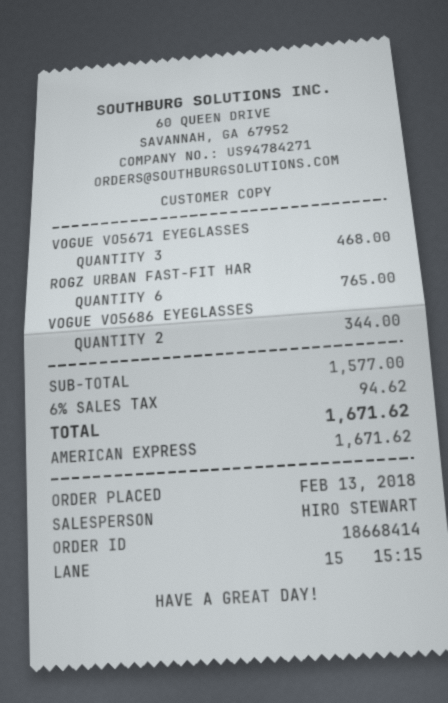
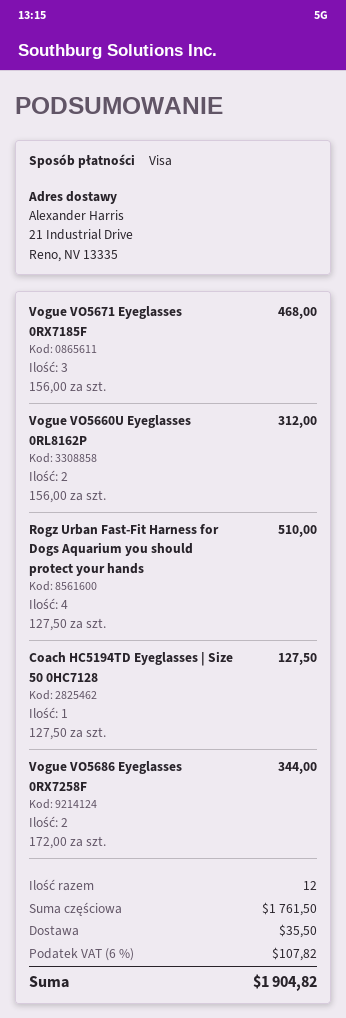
payment method: American Express -> Visa
ROGZ URBAN FAST-FIT HAR: 6 for 765.00 -> 4 for 510.00
Vogue VO5660U Eyeglasses 0RL8162P: none -> 2 for 312.00
Coach HC5194TD Eyeglasses | Size 50 0HC7128: none -> 1 for 127.50
subtotal: 1577.00 -> 1761.50
shipping: none -> 35.50
tax: 6% = 94.62 -> 6% = 107.82
total: 1671.62 -> 1904.82

